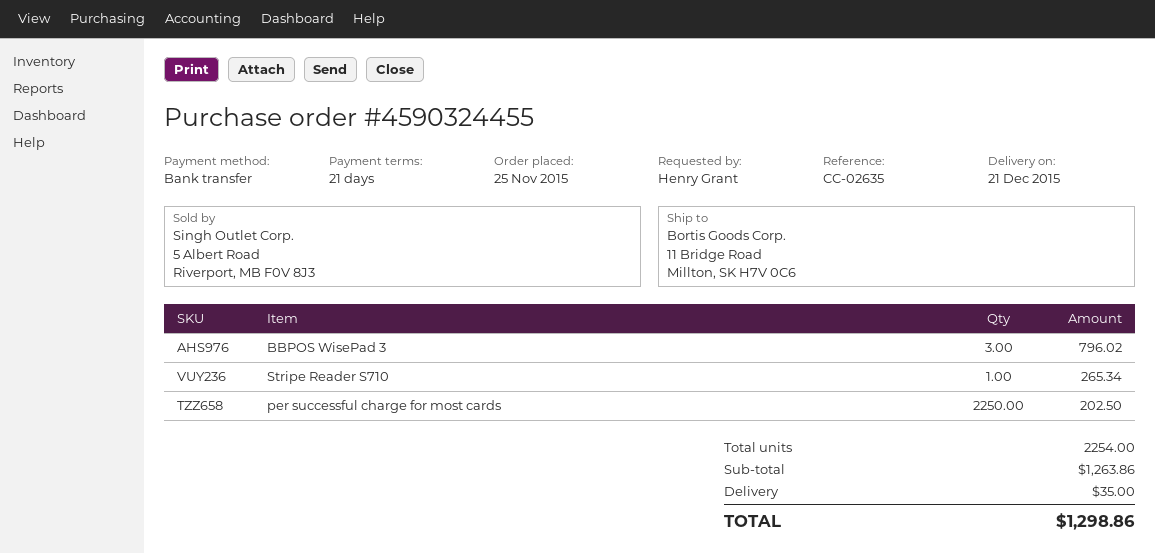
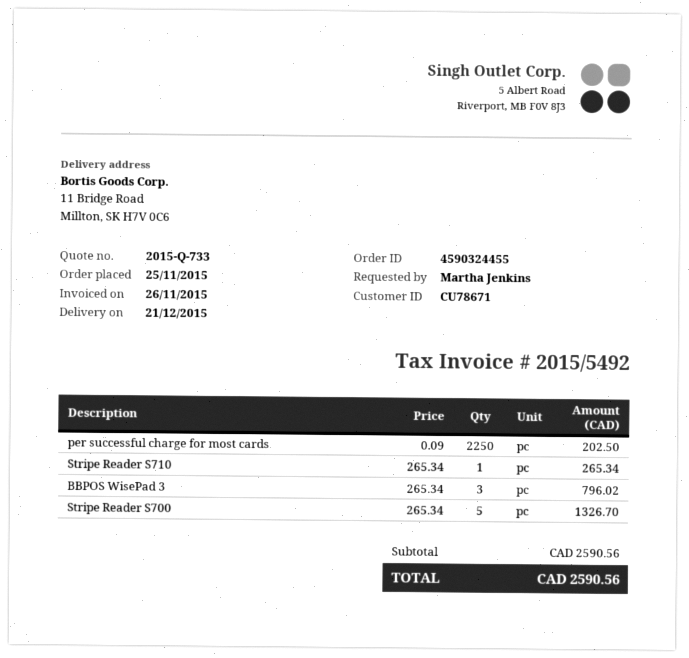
ordered by: Henry Grant -> Martha Jenkins
Stripe Reader S700: none -> 5 for 1326.70
subtotal: 1263.86 -> 2590.56
shipping: 35.00 -> none
total: 1298.86 -> 2590.56

